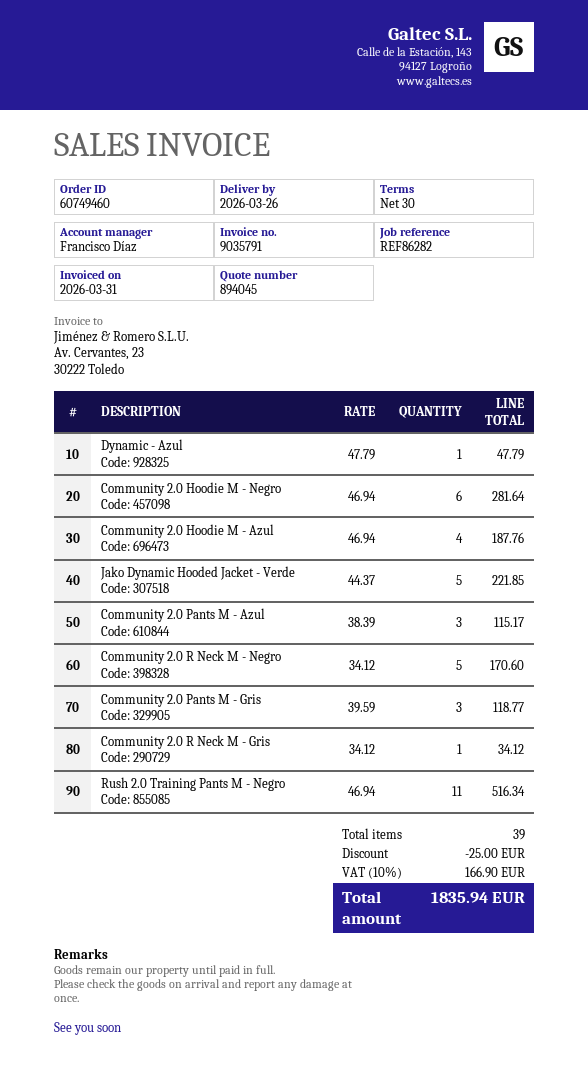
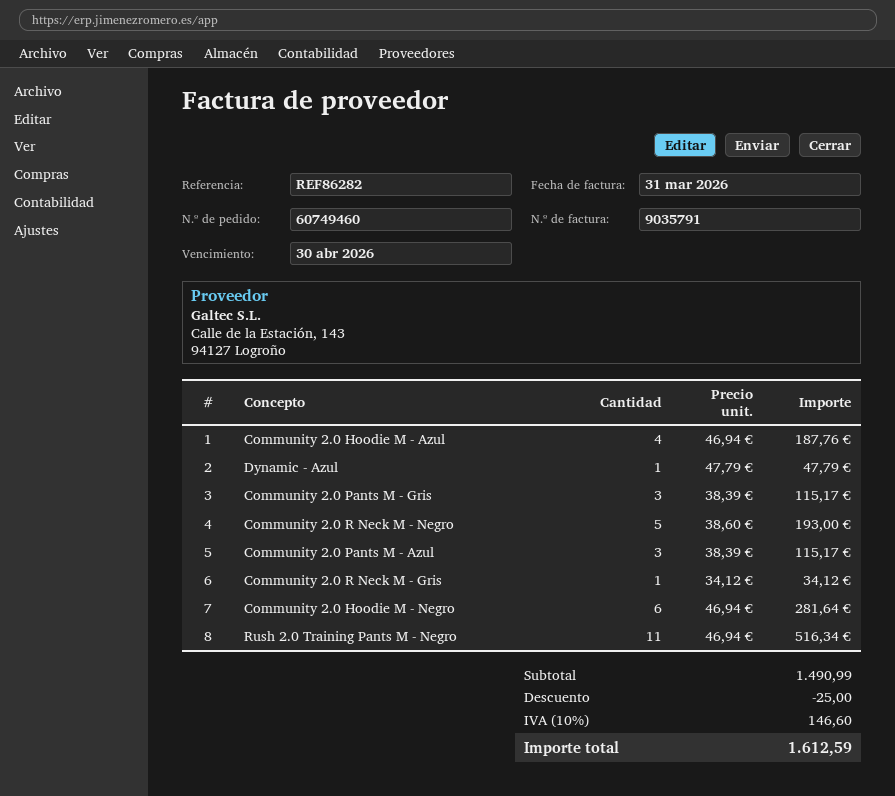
Jako Dynamic Hooded Jacket - Verde: 5 x 44.37 = 221.85 -> none
Community 2.0 R Neck M - Negro: 5 x 34.12 = 170.60 -> 5 x 38.60 = 193.00
Community 2.0 Pants M - Gris: 3 x 39.59 = 118.77 -> 3 x 38.39 = 115.17
tax: 10% = 166.90 -> 10% = 146.60
total: 1835.94 -> 1612.59

